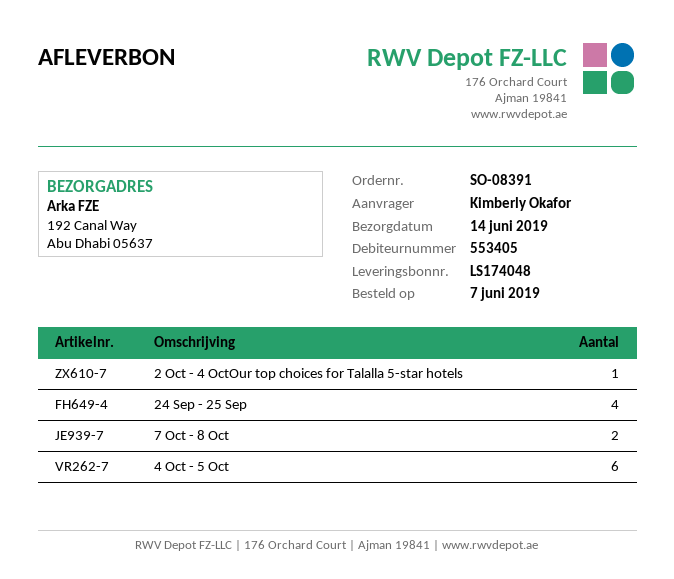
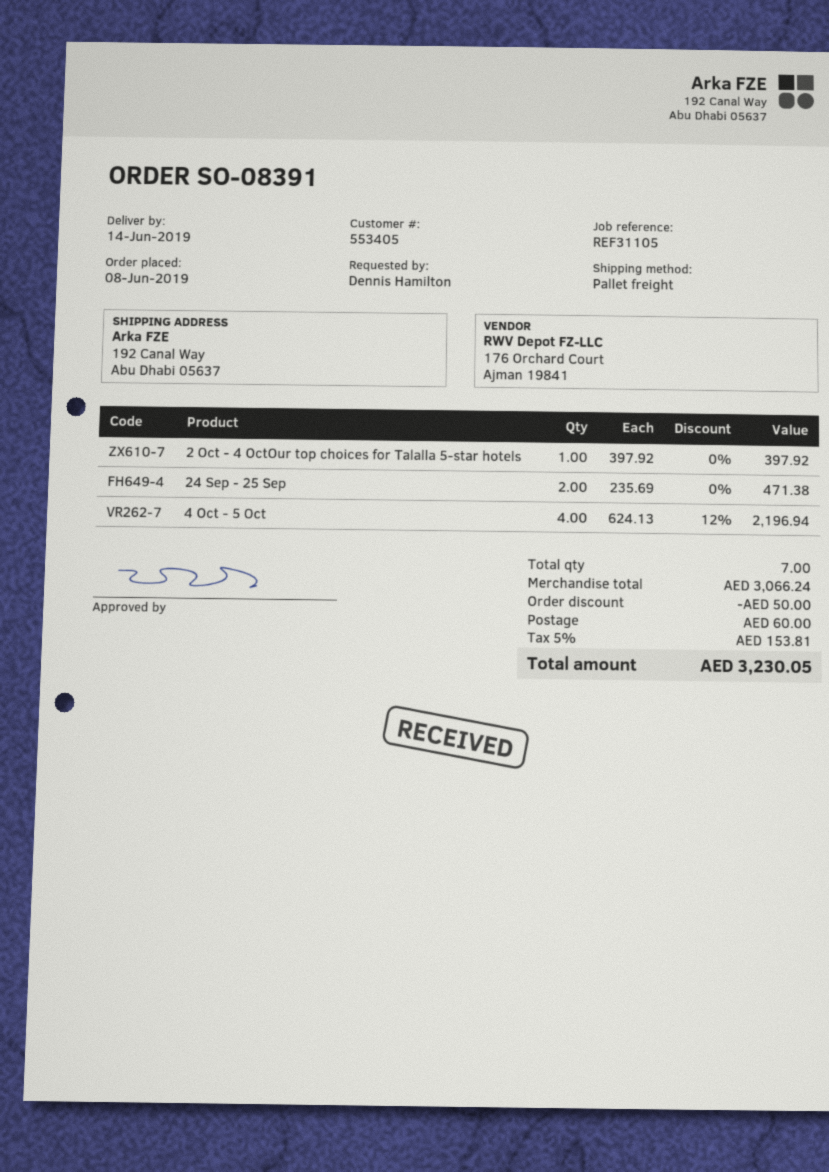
order date: 2019-06-07 -> 2019-06-08
ordered by: Kimberly Okafor -> Dennis Hamilton
24 Sep - 25 Sep: 4 -> 2
7 Oct - 8 Oct: 2 -> none
4 Oct - 5 Oct: 6 -> 4

